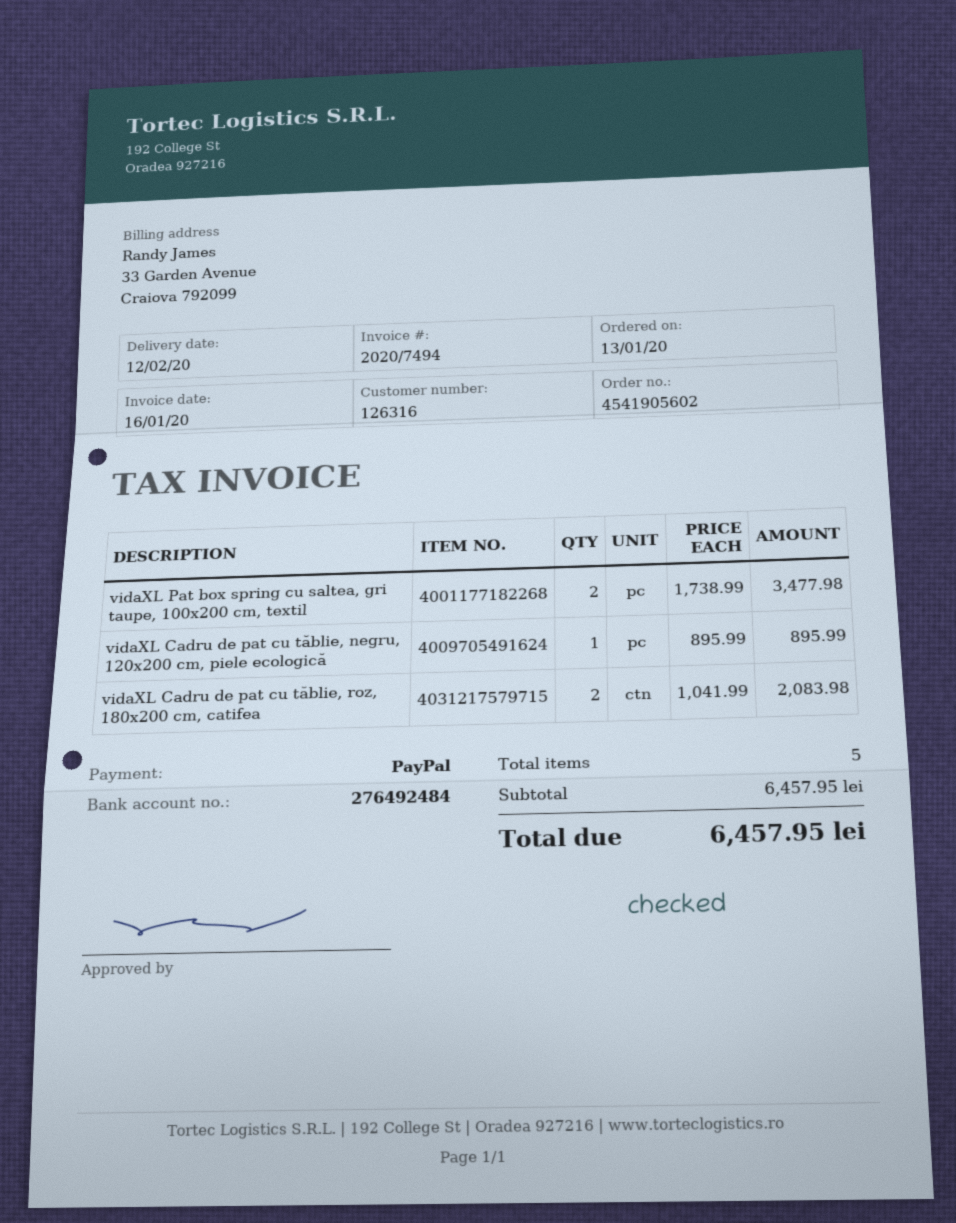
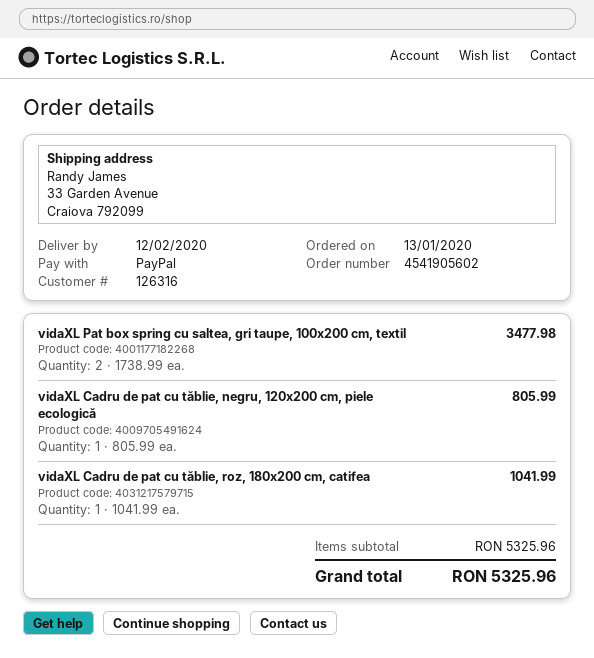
vidaXL Cadru de pat cu tăblie, negru, 120x200 cm, piele ecologică: 1 x 895.99 = 895.99 -> 1 x 805.99 = 805.99
vidaXL Cadru de pat cu tăblie, roz, 180x200 cm, catifea: 2 x 1041.99 = 2083.98 -> 1 x 1041.99 = 1041.99
subtotal: 6457.95 -> 5325.96
total: 6457.95 -> 5325.96

